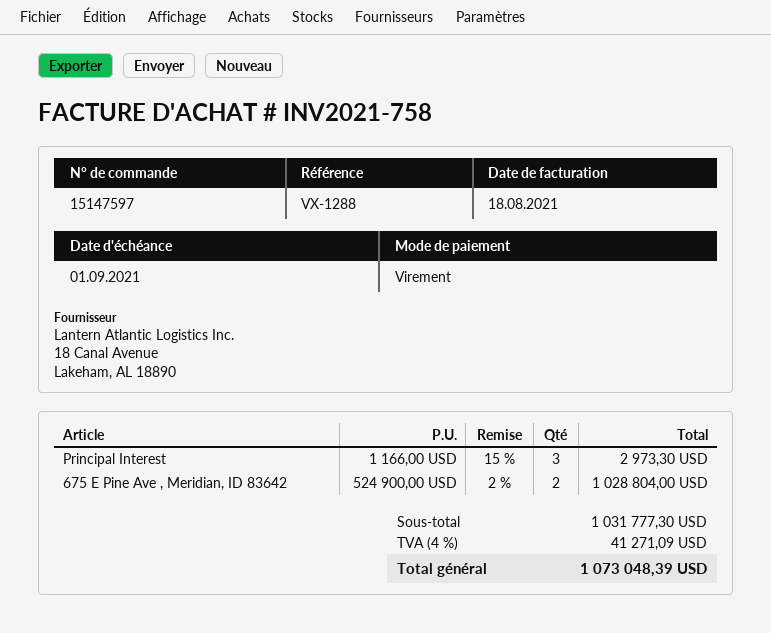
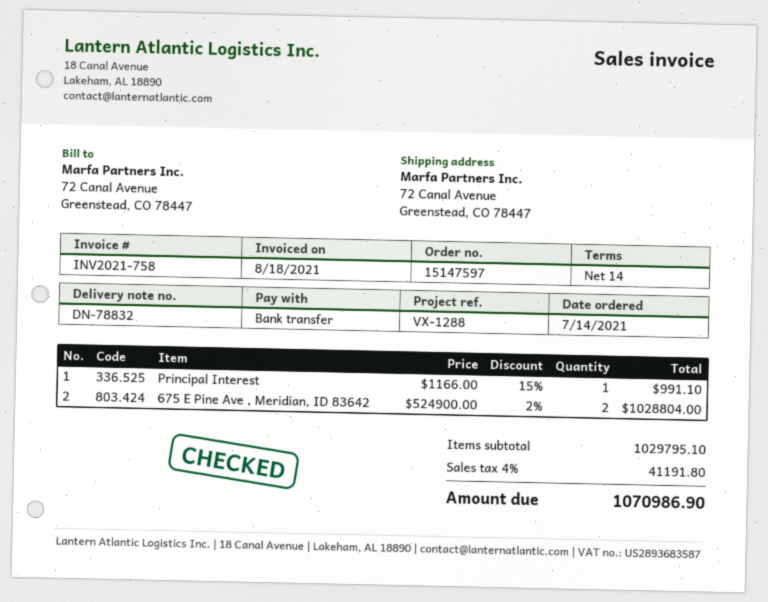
Principal Interest: 3 x 1166.00 - 15% = 2973.30 -> 1 x 1166.00 - 15% = 991.10
subtotal: 1031777.30 -> 1029795.10
tax: 4% = 41271.09 -> 4% = 41191.80
total: 1073048.39 -> 1070986.90

